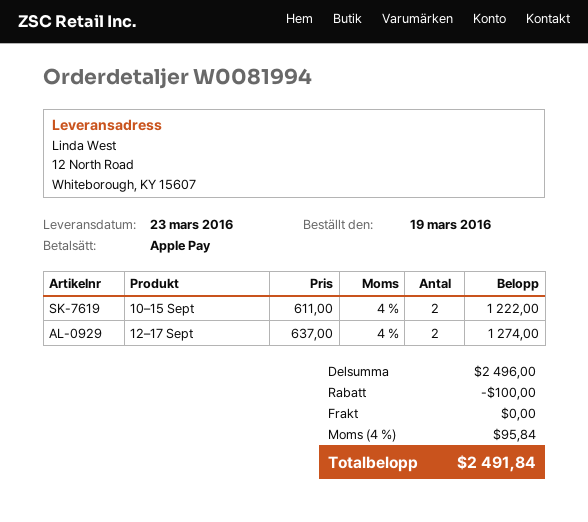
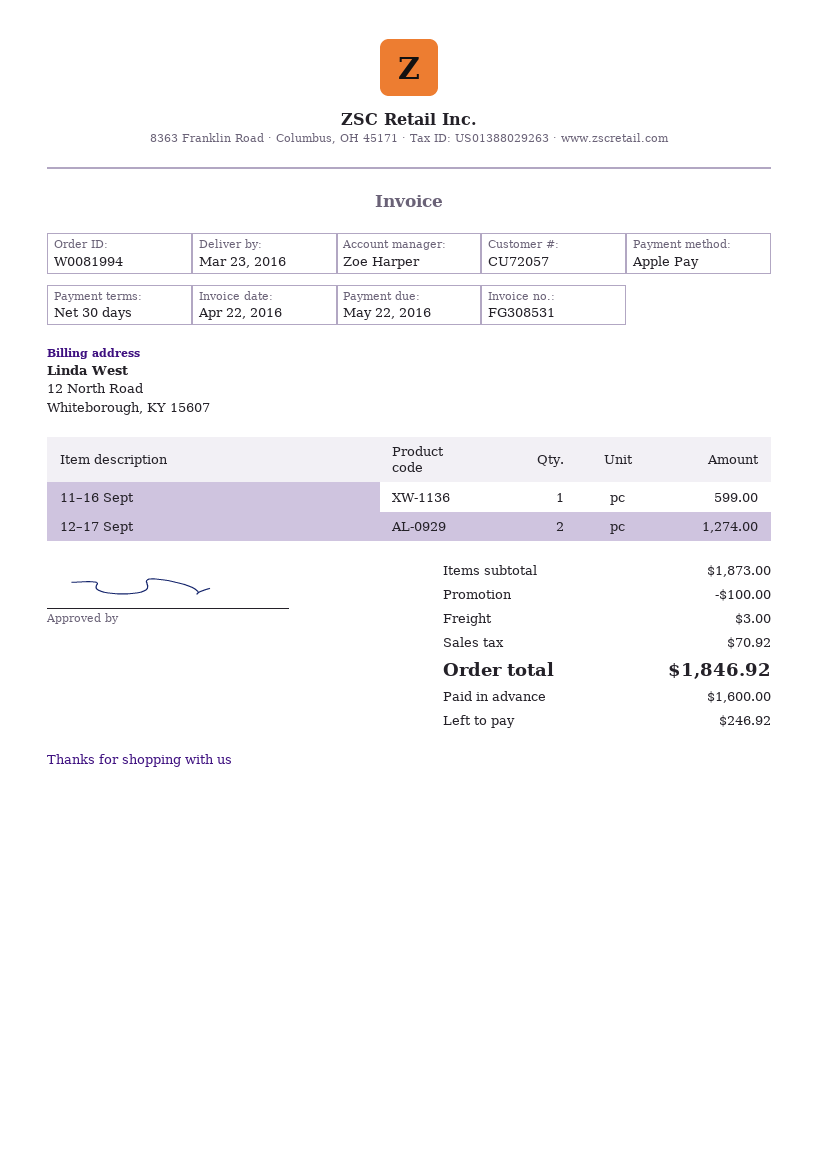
10–15 Sept: 2 for 1222.00 -> none
11–16 Sept: none -> 1 for 599.00
subtotal: 2496.00 -> 1873.00
shipping: 0.00 -> 3.00
tax: 95.84 -> 70.92
total: 2491.84 -> 1846.92

